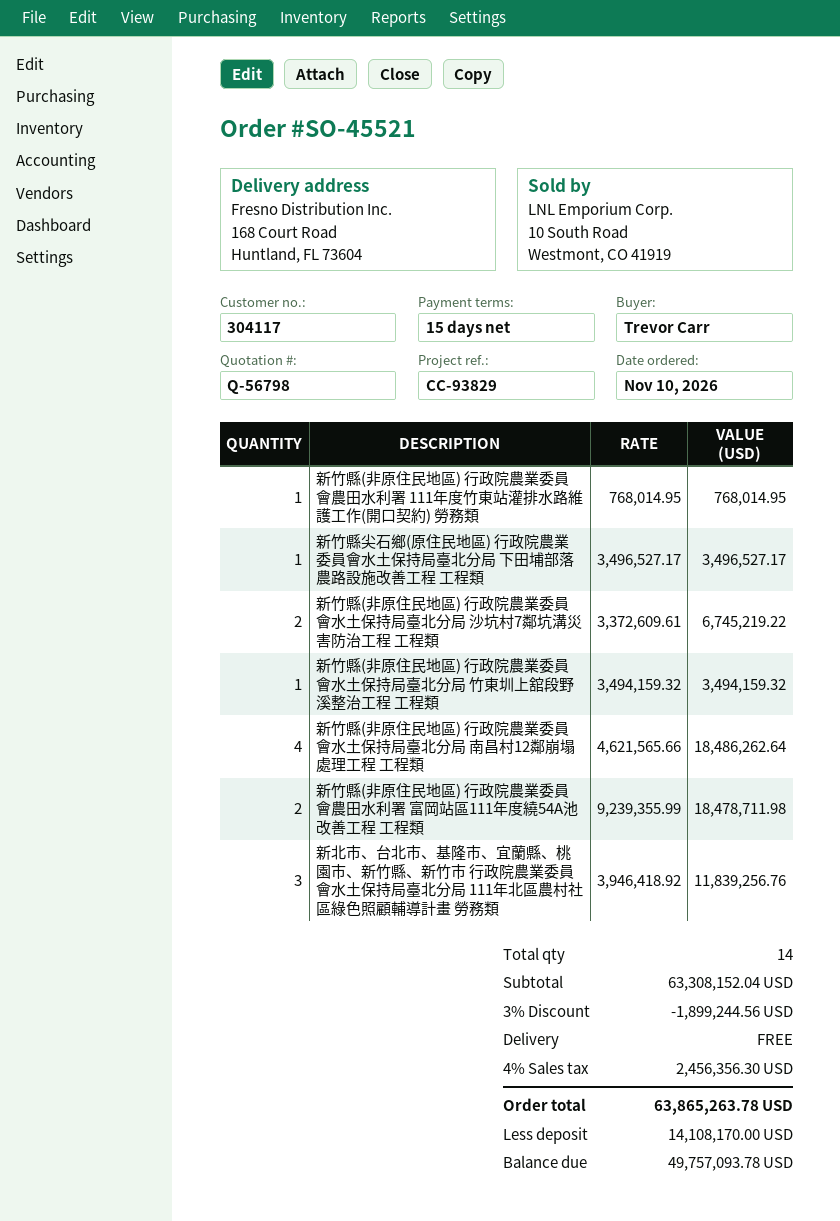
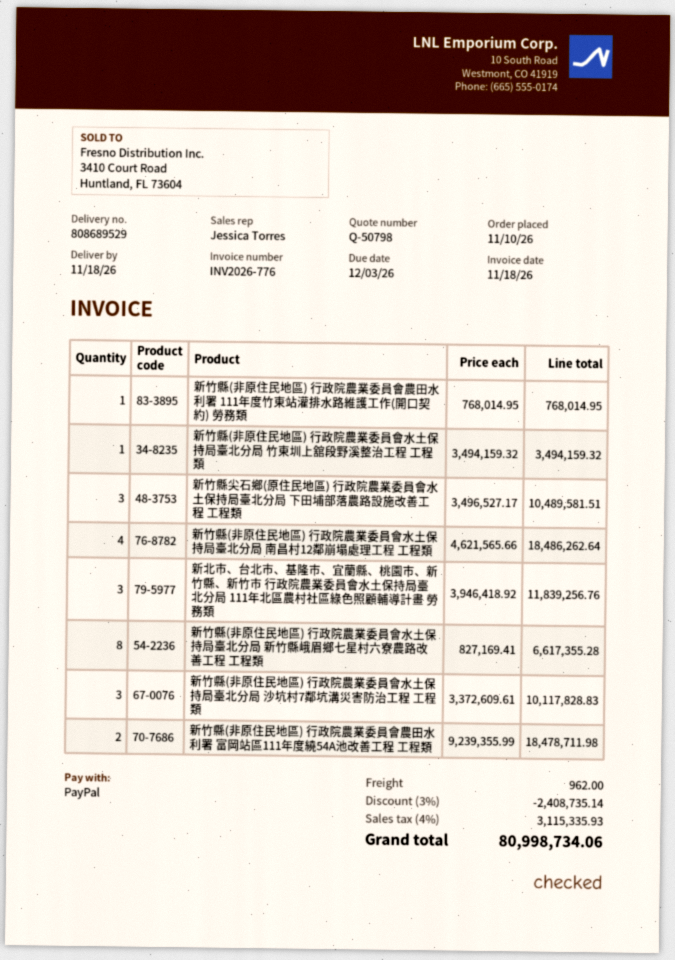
quote number: Q-56798 -> Q-50798
新竹縣尖石鄉(原住民地區) 行政院農業委員會水土保持局臺北分局 下田埔部落農路設施改善工程 工程類: 1 x 3496527.17 = 3496527.17 -> 3 x 3496527.17 = 10489581.51
新竹縣(非原住民地區) 行政院農業委員會水土保持局臺北分局 沙坑村7鄰坑溝災害防治工程 工程類: 2 x 3372609.61 = 6745219.22 -> 3 x 3372609.61 = 10117828.83
新竹縣(非原住民地區) 行政院農業委員會水土保持局臺北分局 新竹縣峨眉鄉七星村六寮農路改善工程 工程類: none -> 8 x 827169.41 = 6617355.28
discount: 3% = 1899244.56 -> 3% = 2408735.14
shipping: 0.00 -> 962.00
tax: 4% = 2456356.30 -> 4% = 3115335.93
total: 63865263.78 -> 80998734.06

